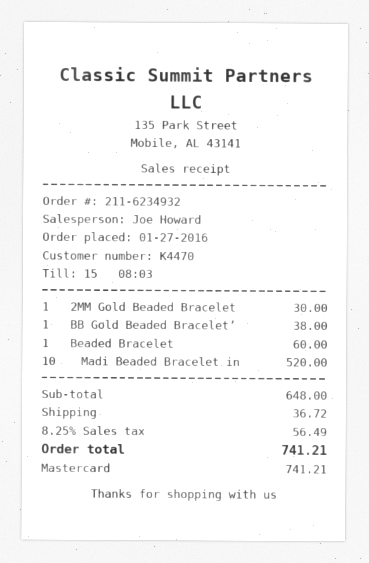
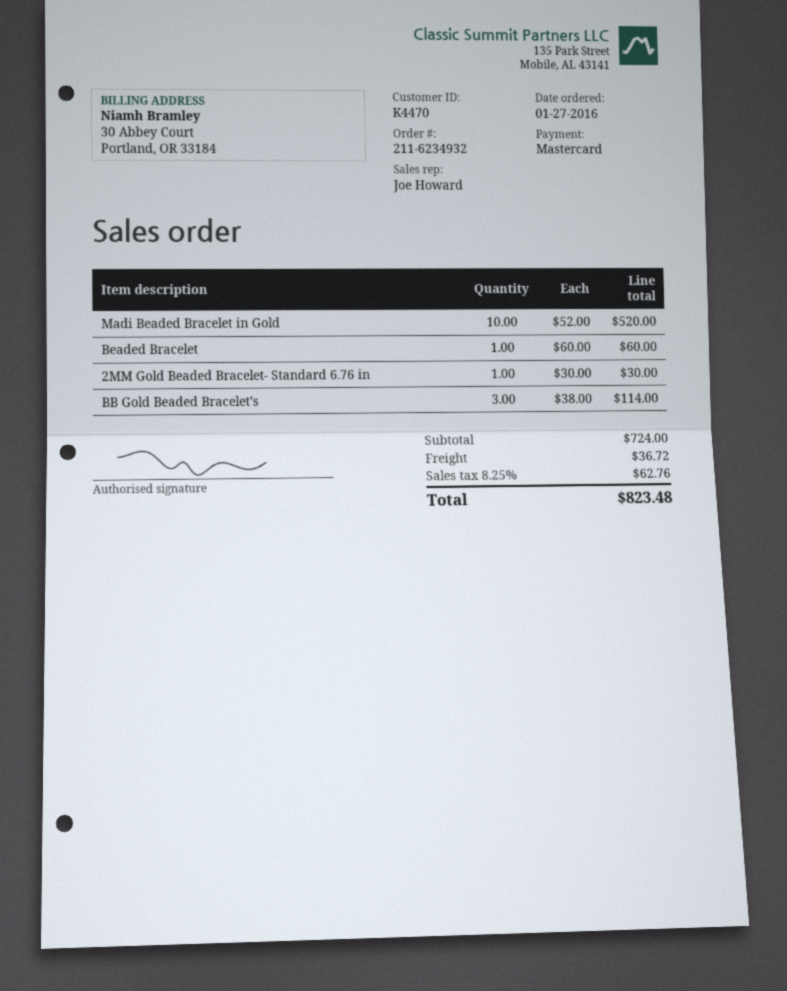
BB Gold Beaded Bracelet’: 1 for 38.00 -> 3 for 114.00
subtotal: 648.00 -> 724.00
tax: 8.25% = 56.49 -> 8.25% = 62.76
total: 741.21 -> 823.48

